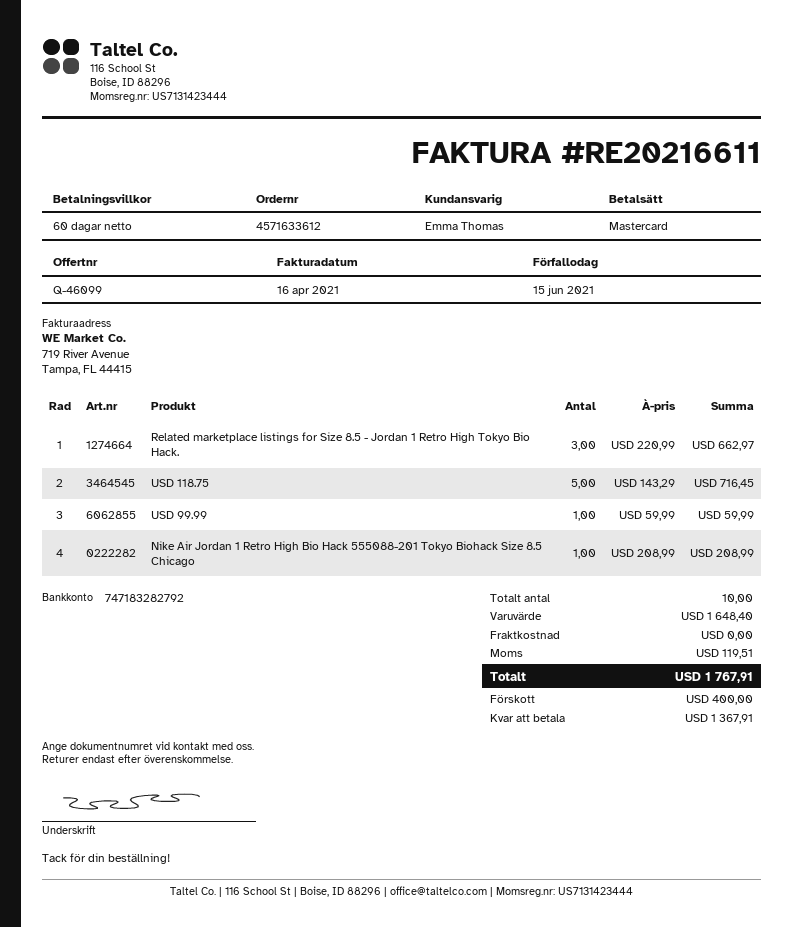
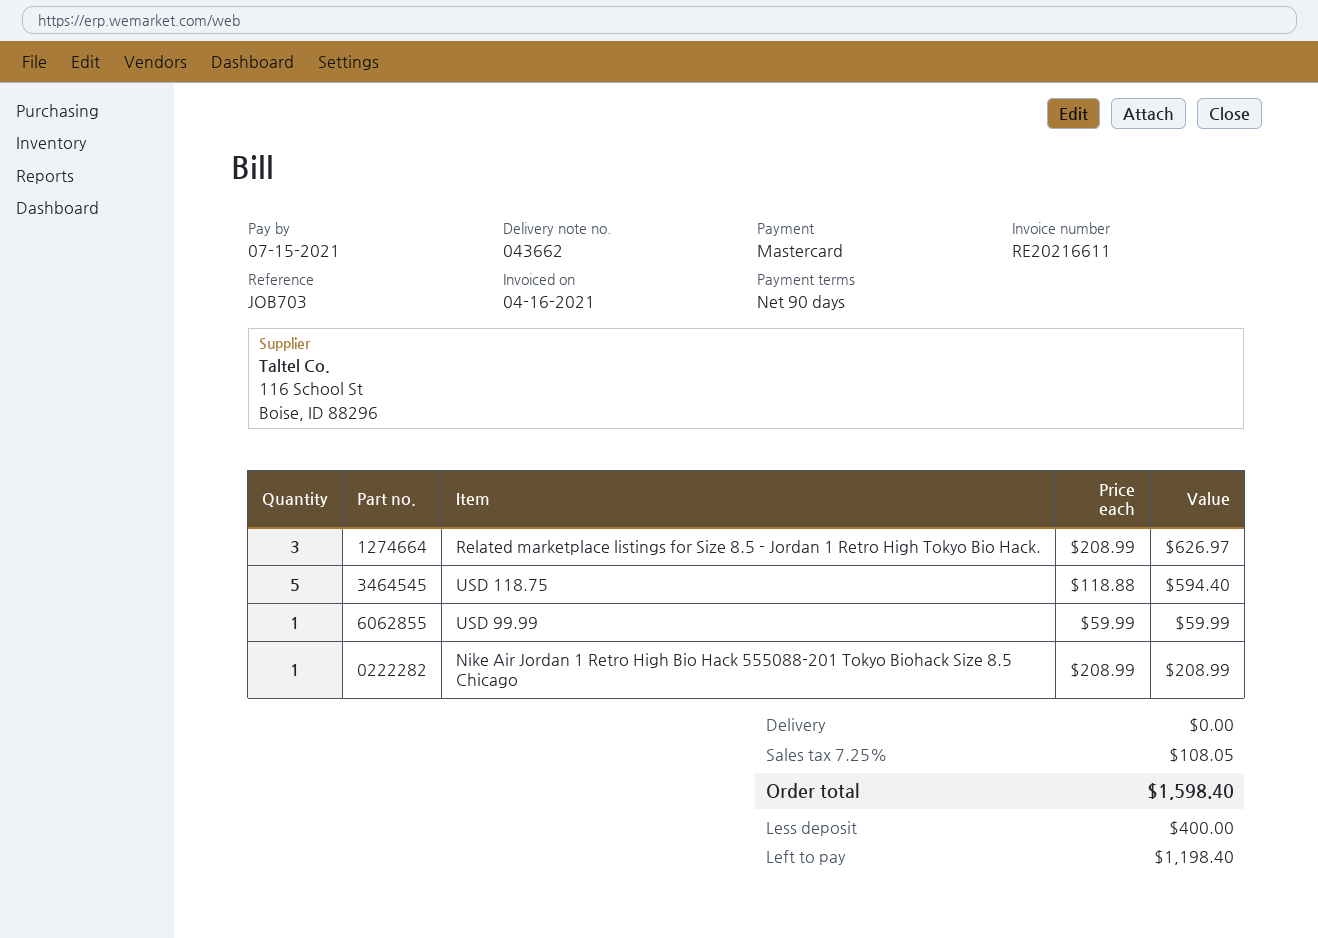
payment terms: 60 days -> 90 days
due date: 2021-06-15 -> 2021-07-15
Related marketplace listings for Size 8.5 - Jordan 1 Retro High Tokyo Bio Hack.: 3 x 220.99 = 662.97 -> 3 x 208.99 = 626.97
USD 118.75: 5 x 143.29 = 716.45 -> 5 x 118.88 = 594.40
tax: 119.51 -> 108.05
total: 1767.91 -> 1598.40
balance: 1367.91 -> 1198.40

